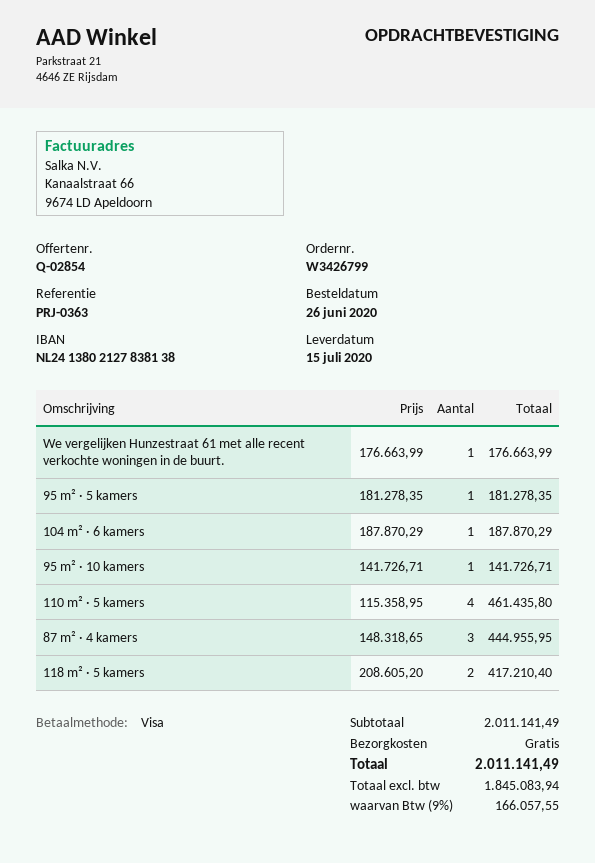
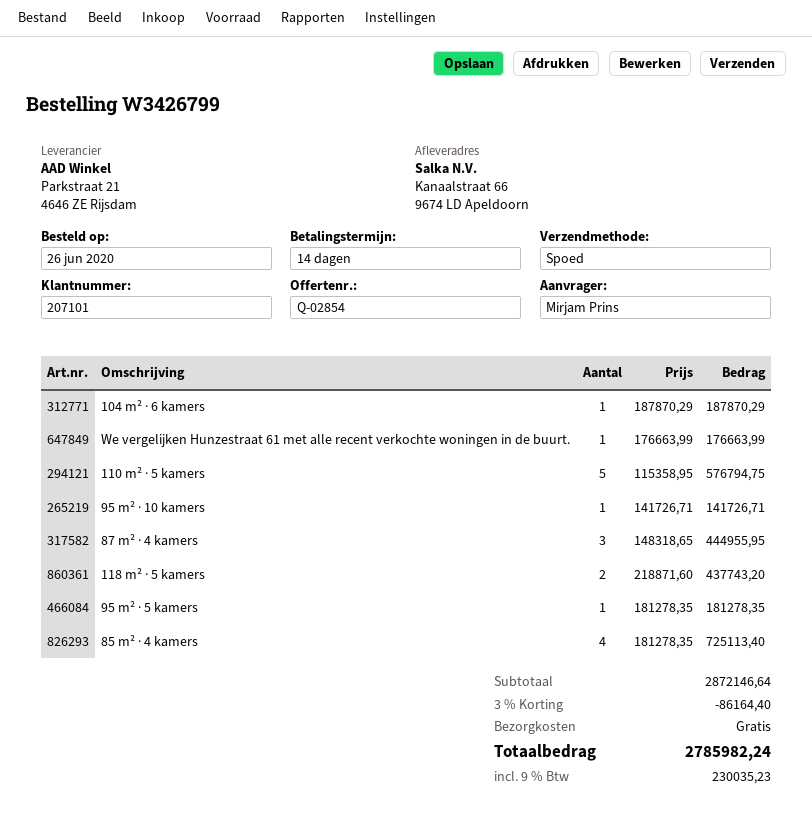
110 m² · 5 kamers: 4 x 115358.95 = 461435.80 -> 5 x 115358.95 = 576794.75
118 m² · 5 kamers: 2 x 208605.20 = 417210.40 -> 2 x 218871.60 = 437743.20
85 m² · 4 kamers: none -> 4 x 181278.35 = 725113.40
subtotal: 2011141.49 -> 2872146.64
discount: none -> 3% = 86164.40
tax: 9% = 166057.55 -> 9% = 230035.23
total: 2011141.49 -> 2785982.24

